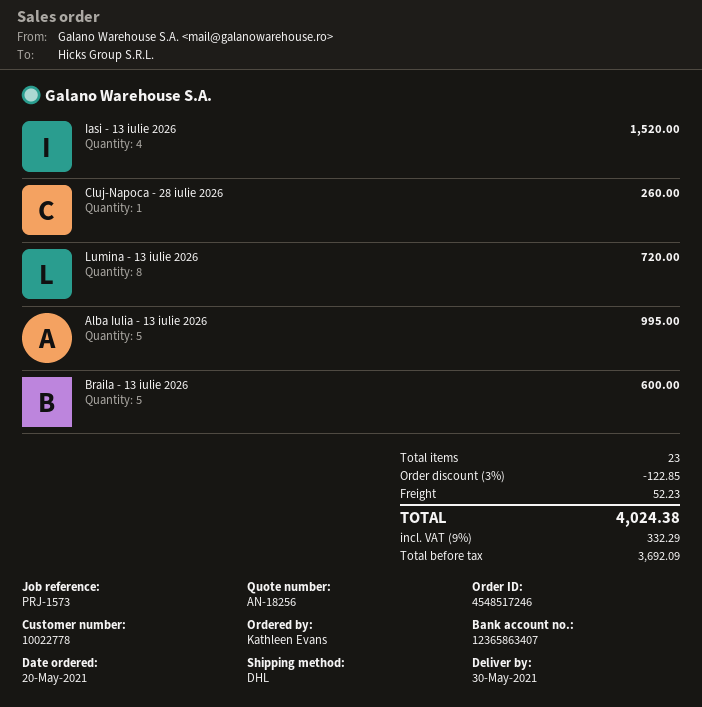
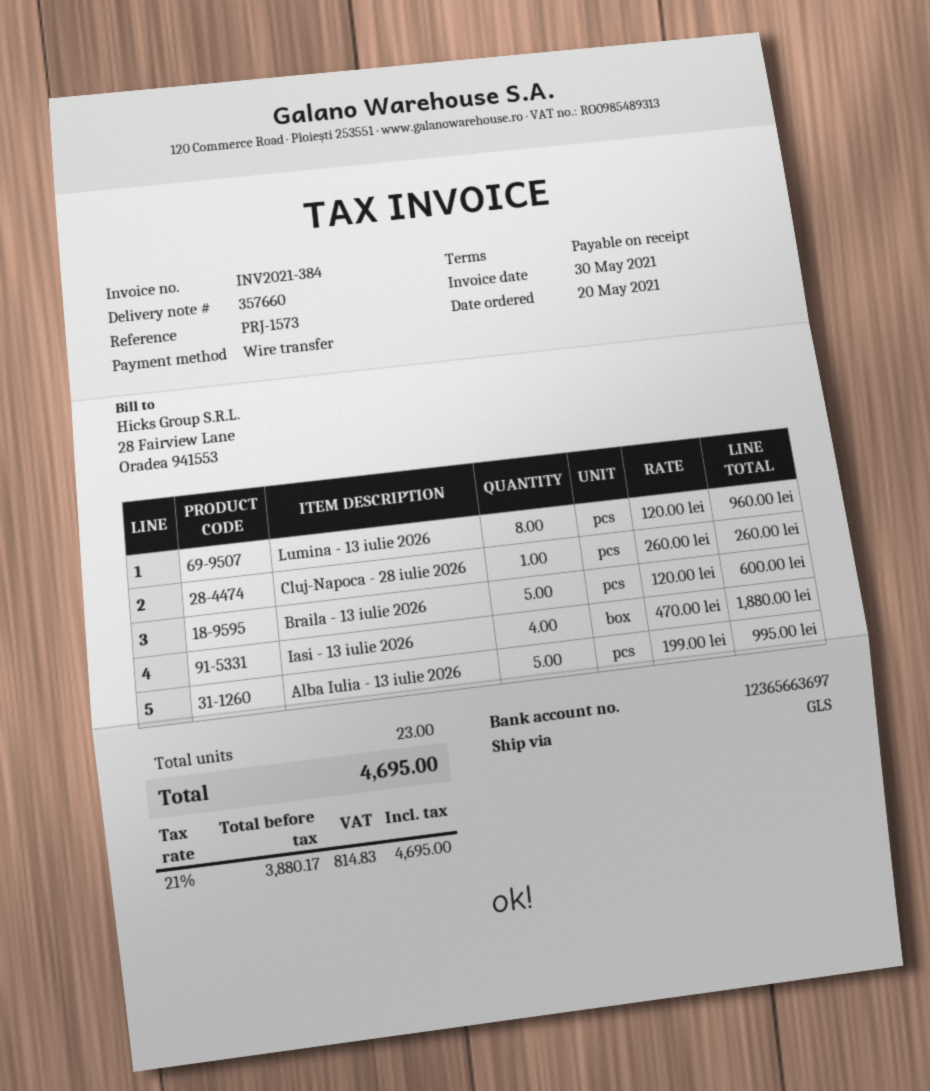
bank account: 12365863407 -> 12365663697
shipping method: DHL -> GLS
Iasi - 13 iulie 2026: 4 for 1520.00 -> 4 for 1880.00
Lumina - 13 iulie 2026: 8 for 720.00 -> 8 for 960.00
discount: 3% = 122.85 -> none
shipping: 52.23 -> none
net: 3692.09 -> 3880.17
tax: 9% = 332.29 -> 21% = 814.83
total: 4024.38 -> 4695.00

